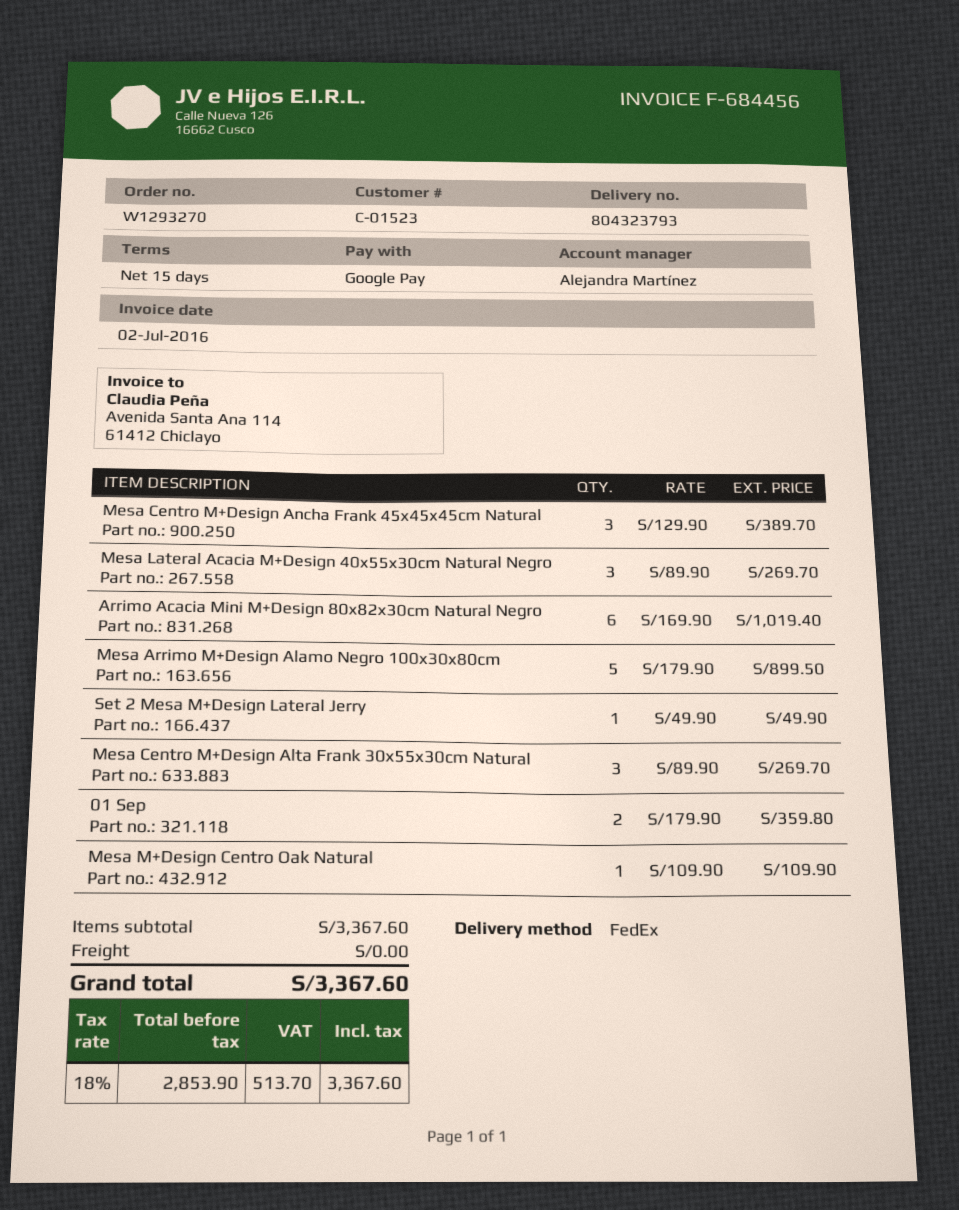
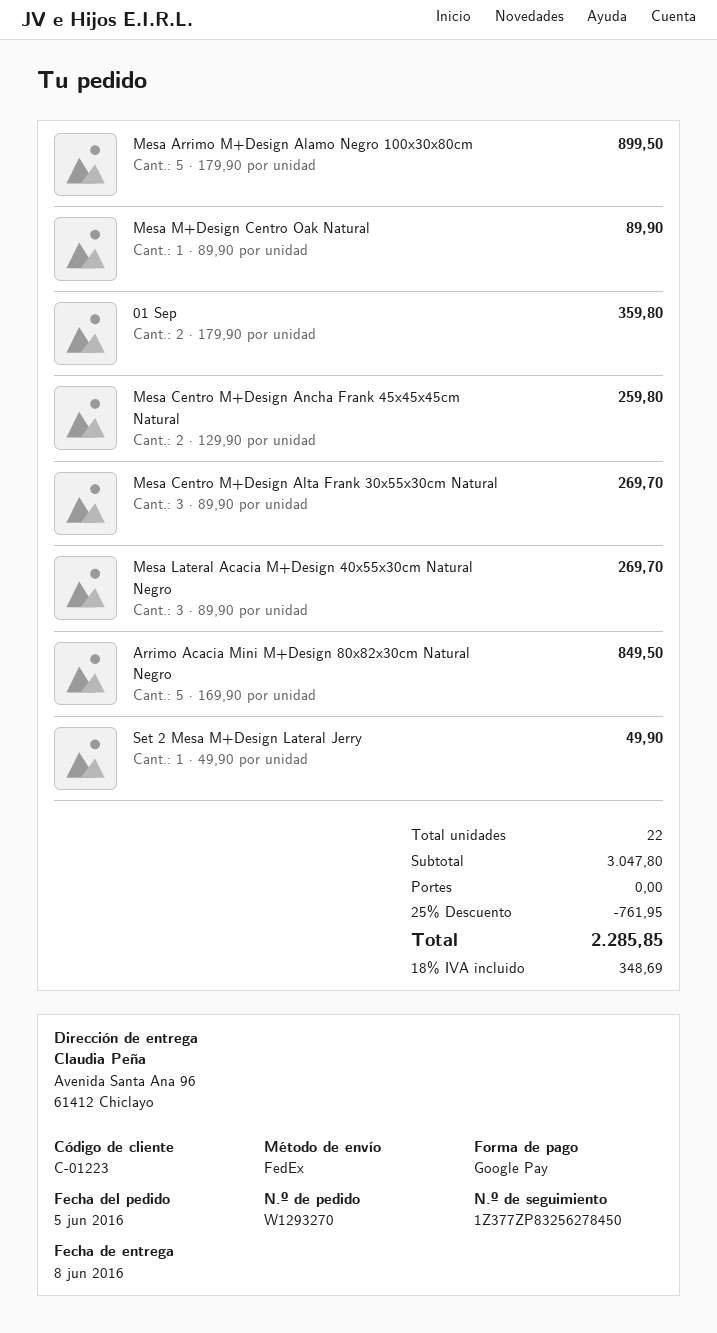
customer number: C-01523 -> C-01223
Mesa Centro M+Design Ancha Frank 45x45x45cm Natural: 3 x 129.90 = 389.70 -> 2 x 129.90 = 259.80
Arrimo Acacia Mini M+Design 80x82x30cm Natural Negro: 6 x 169.90 = 1019.40 -> 5 x 169.90 = 849.50
Mesa M+Design Centro Oak Natural: 1 x 109.90 = 109.90 -> 1 x 89.90 = 89.90
subtotal: 3367.60 -> 3047.80
discount: none -> 25% = 761.95
tax: 18% = 513.70 -> 18% = 348.69
total: 3367.60 -> 2285.85

